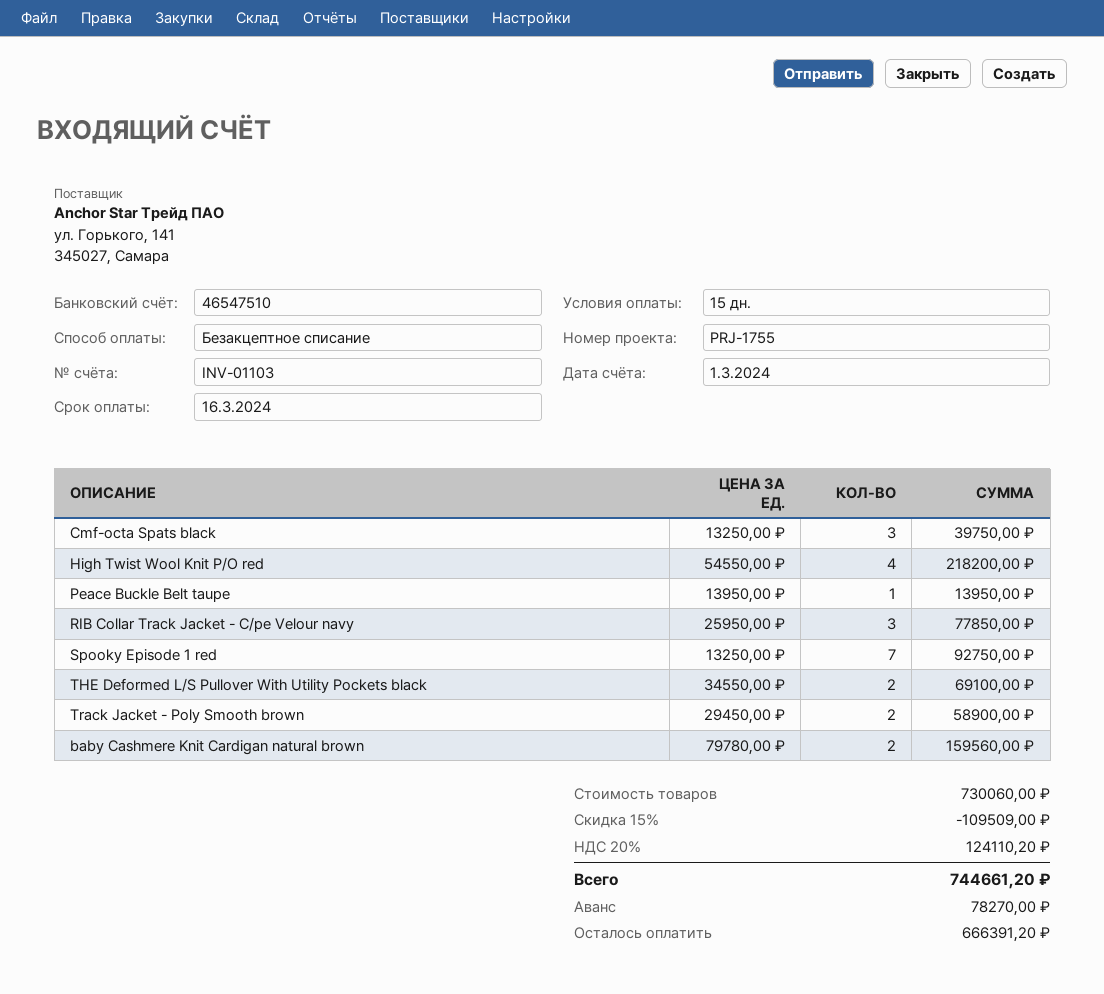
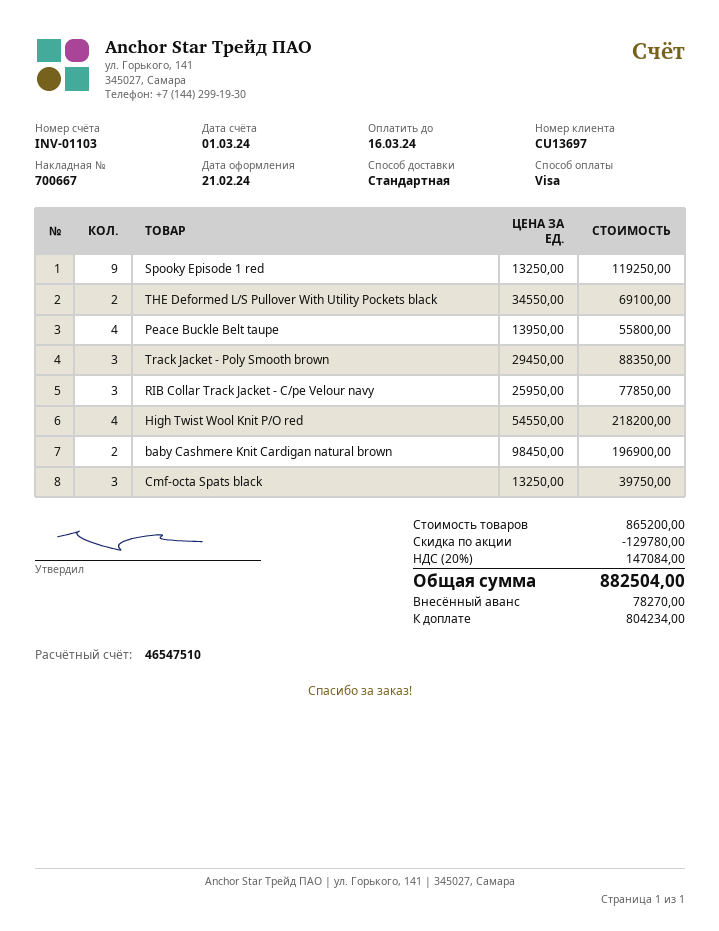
payment method: direct debit -> Visa
Peace Buckle Belt taupe: 1 x 13950.00 = 13950.00 -> 4 x 13950.00 = 55800.00
Spooky Episode 1 red: 7 x 13250.00 = 92750.00 -> 9 x 13250.00 = 119250.00
Track Jacket - Poly Smooth brown: 2 x 29450.00 = 58900.00 -> 3 x 29450.00 = 88350.00
baby Cashmere Knit Cardigan natural brown: 2 x 79780.00 = 159560.00 -> 2 x 98450.00 = 196900.00
subtotal: 730060.00 -> 865200.00
discount: 109509.00 -> 129780.00
tax: 20% = 124110.20 -> 20% = 147084.00
total: 744661.20 -> 882504.00
balance: 666391.20 -> 804234.00

